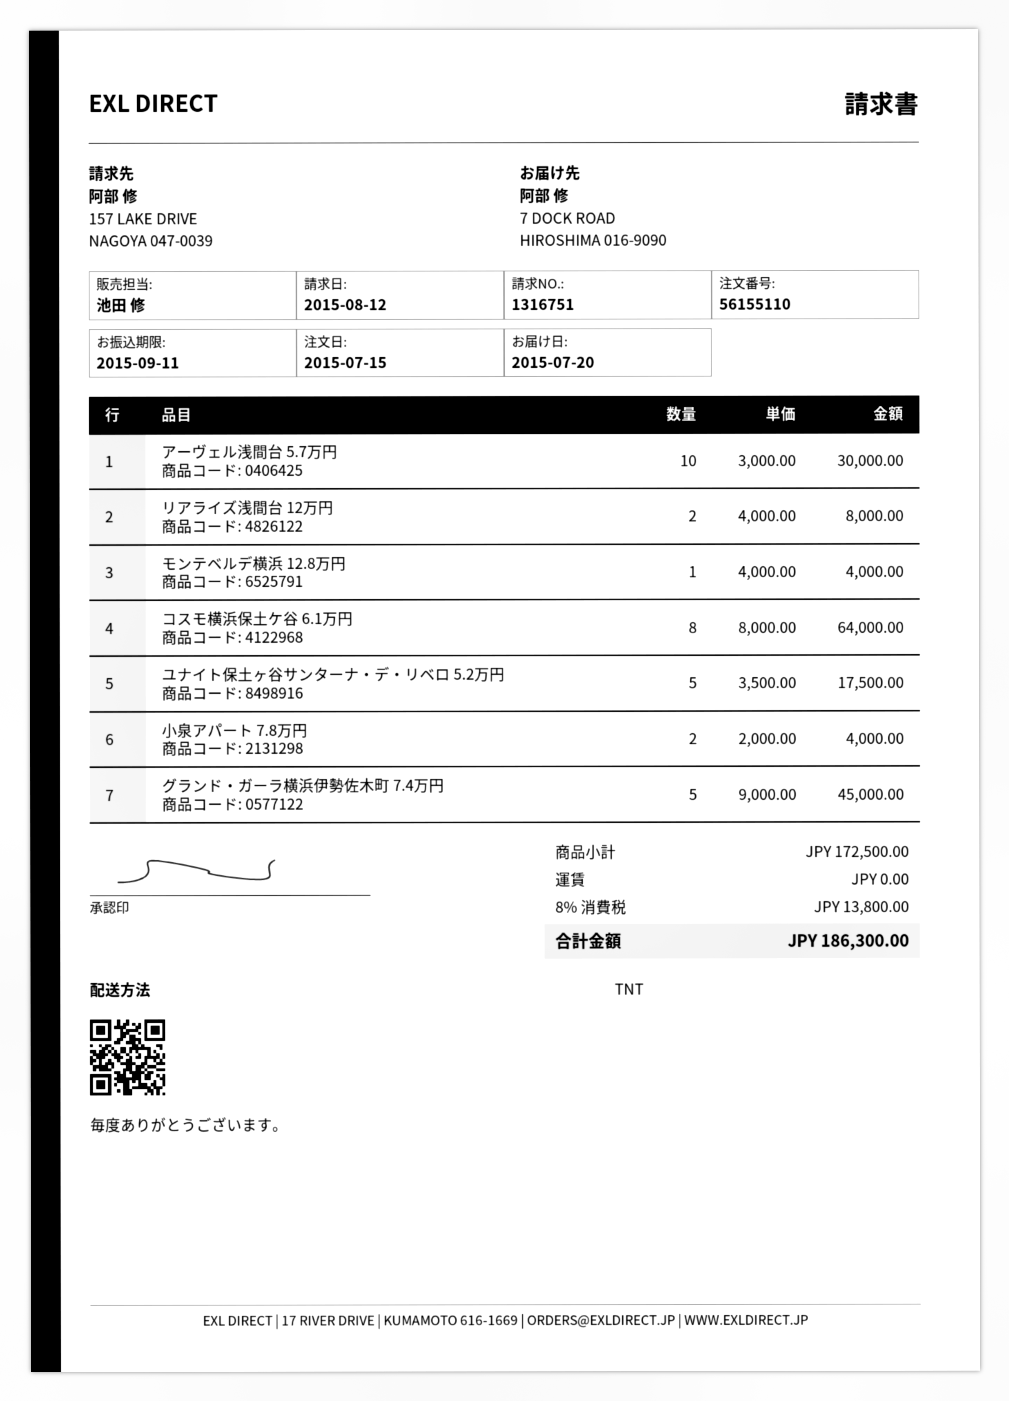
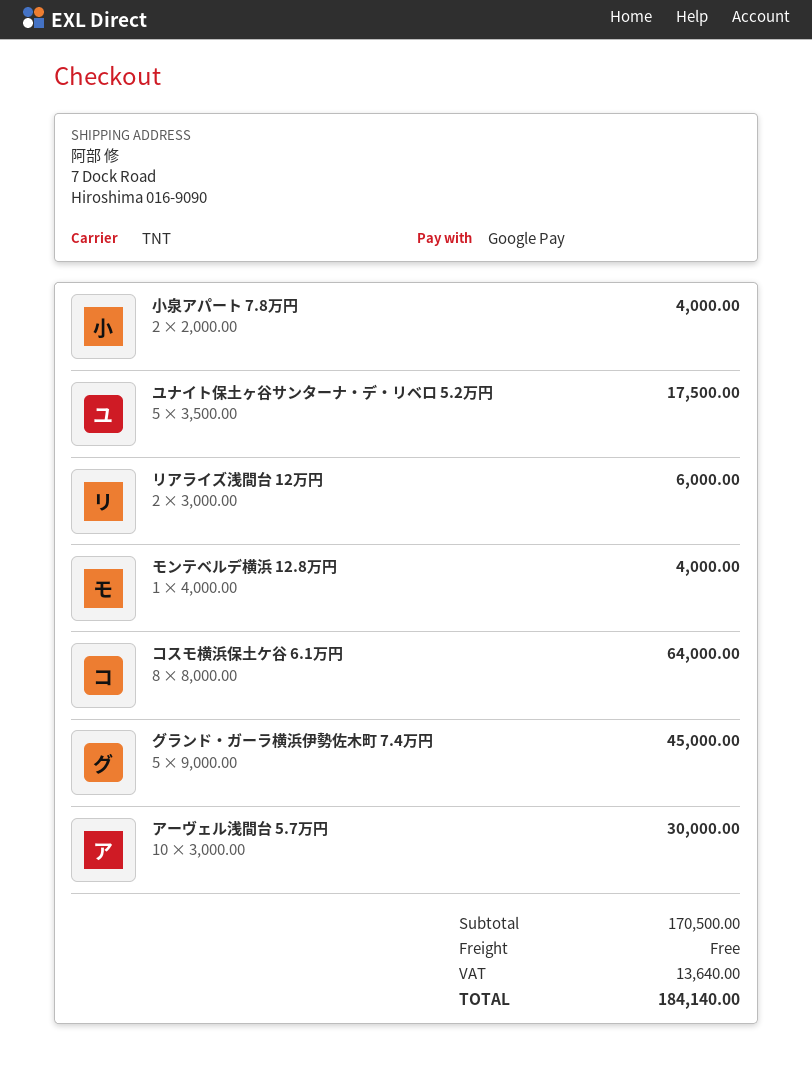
リアライズ浅間台 12万円: 2 x 4000.00 = 8000.00 -> 2 x 3000.00 = 6000.00
subtotal: 172500.00 -> 170500.00
tax: 13800.00 -> 13640.00
total: 186300.00 -> 184140.00

